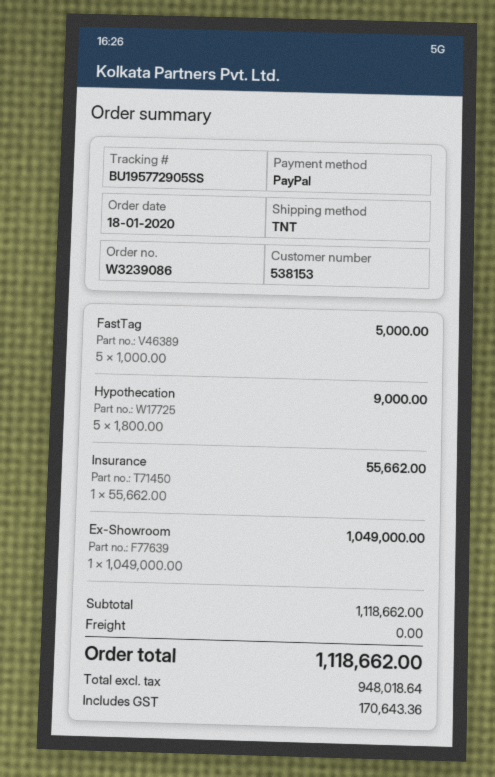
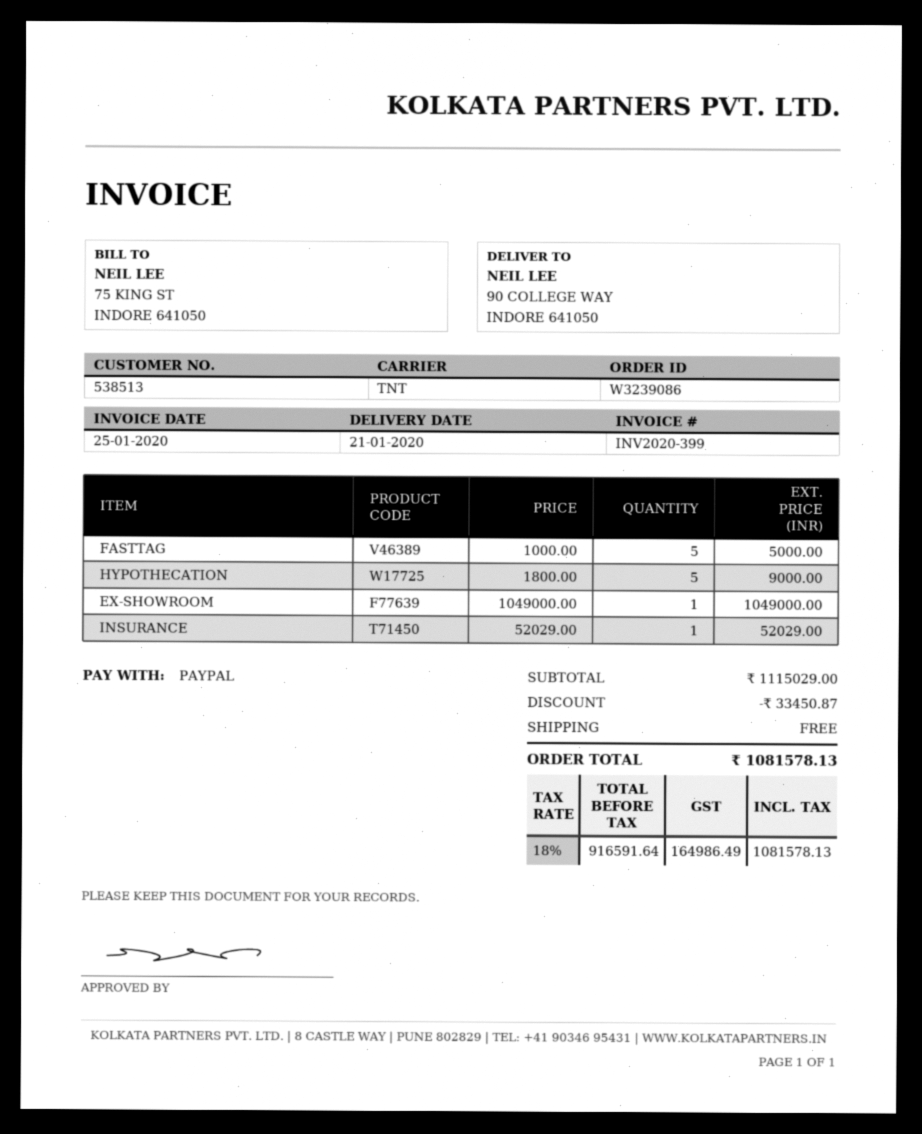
customer number: 538153 -> 538513
Insurance: 1 x 55662.00 = 55662.00 -> 1 x 52029.00 = 52029.00
subtotal: 1118662.00 -> 1115029.00
discount: none -> 33450.87
net: 948018.64 -> 916591.64
tax: 170643.36 -> 164986.49
total: 1118662.00 -> 1081578.13

